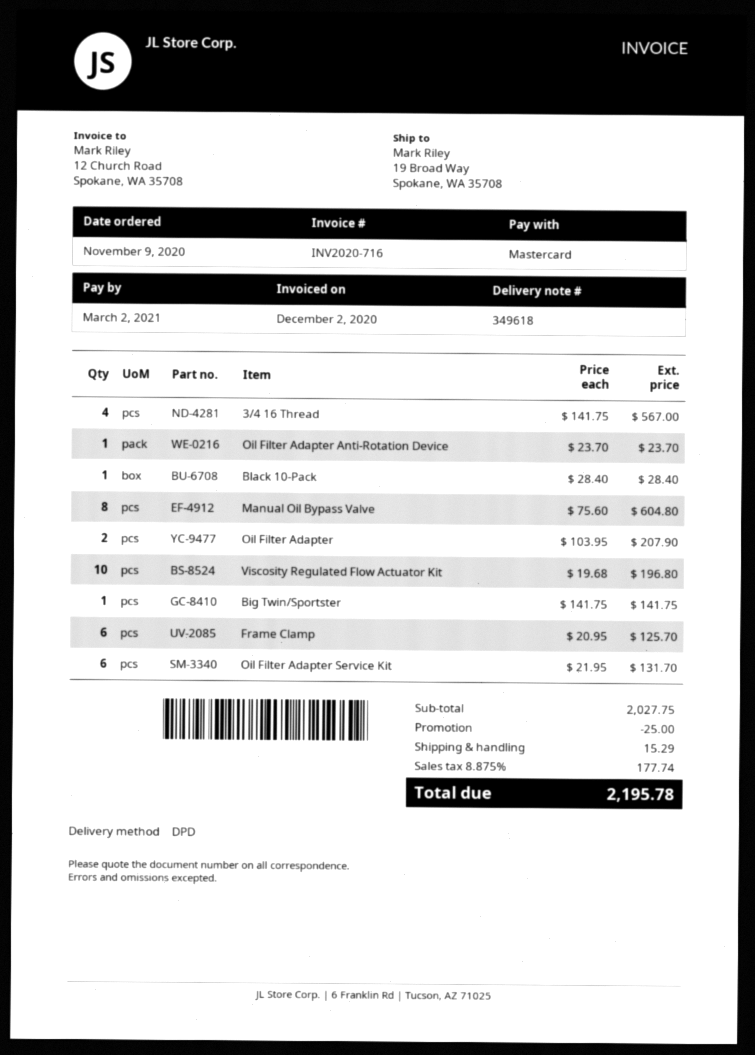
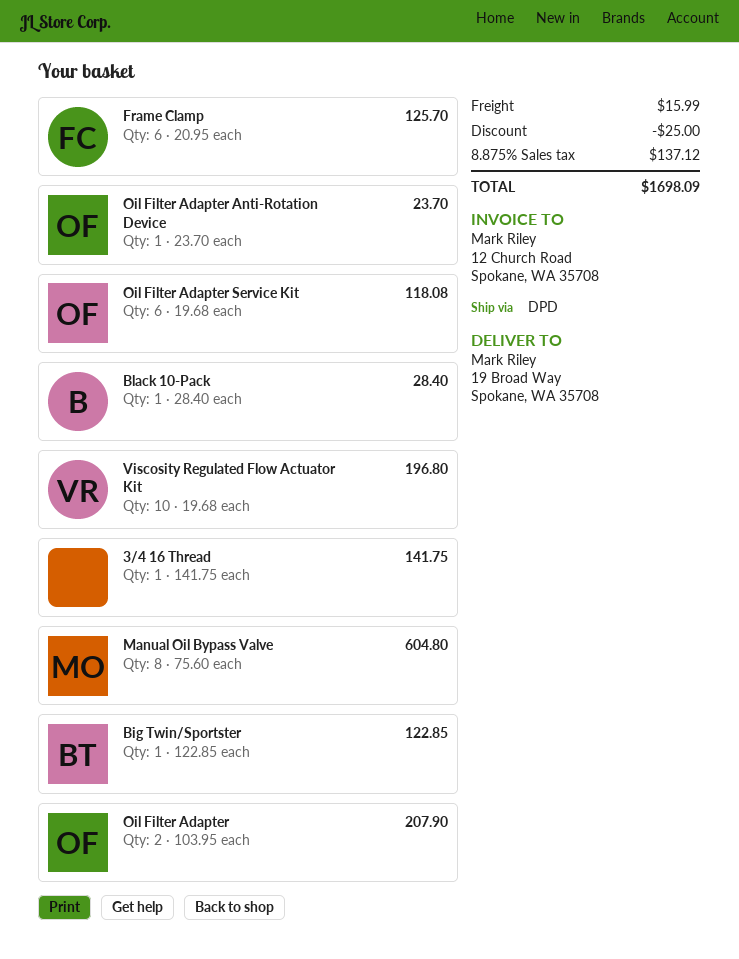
3/4 16 Thread: 4 x 141.75 = 567.00 -> 1 x 141.75 = 141.75
Big Twin/Sportster: 1 x 141.75 = 141.75 -> 1 x 122.85 = 122.85
Oil Filter Adapter Service Kit: 6 x 21.95 = 131.70 -> 6 x 19.68 = 118.08
shipping: 15.29 -> 15.99
tax: 8.875% = 177.74 -> 8.875% = 137.12
total: 2195.78 -> 1698.09

